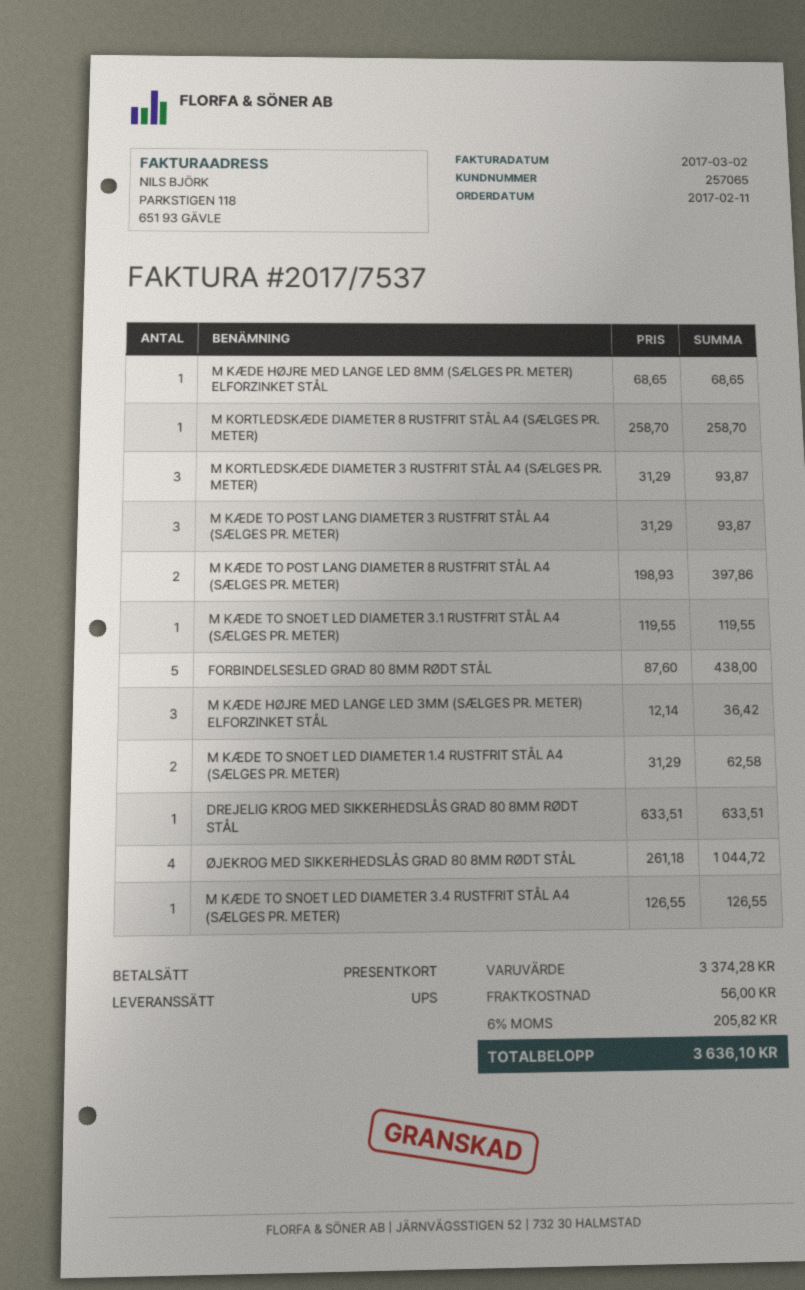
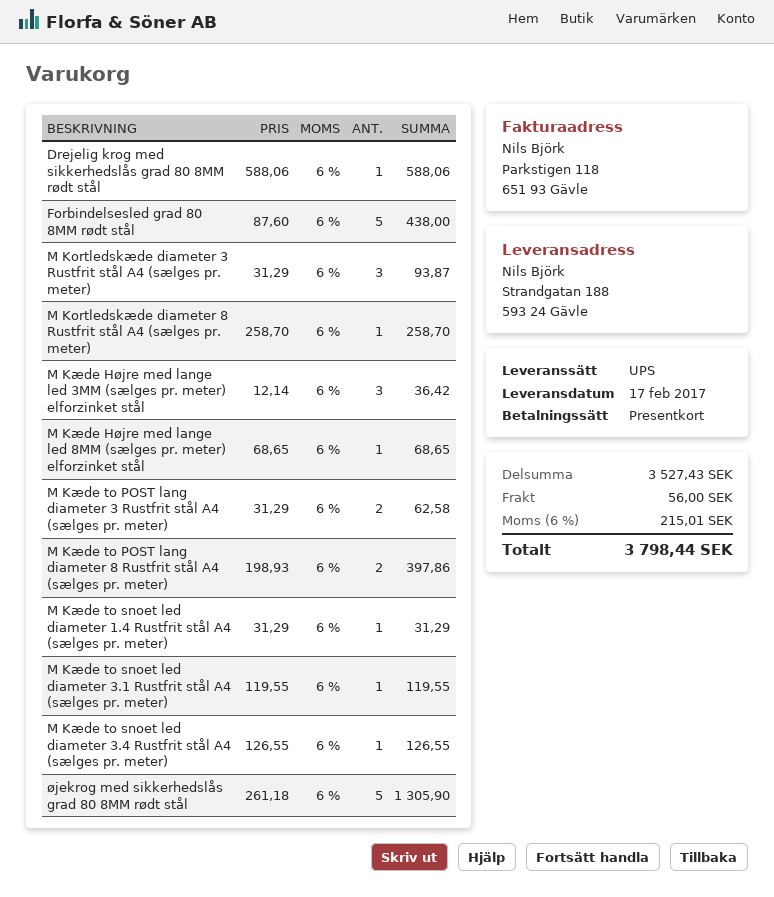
M KÆDE TO POST LANG DIAMETER 3 RUSTFRIT STÅL A4 (SÆLGES PR. METER): 3 x 31.29 = 93.87 -> 2 x 31.29 = 62.58
M KÆDE TO SNOET LED DIAMETER 1.4 RUSTFRIT STÅL A4 (SÆLGES PR. METER): 2 x 31.29 = 62.58 -> 1 x 31.29 = 31.29
DREJELIG KROG MED SIKKERHEDSLÅS GRAD 80 8MM RØDT STÅL: 1 x 633.51 = 633.51 -> 1 x 588.06 = 588.06
ØJEKROG MED SIKKERHEDSLÅS GRAD 80 8MM RØDT STÅL: 4 x 261.18 = 1044.72 -> 5 x 261.18 = 1305.90
subtotal: 3374.28 -> 3527.43
tax: 6% = 205.82 -> 6% = 215.01
total: 3636.10 -> 3798.44

